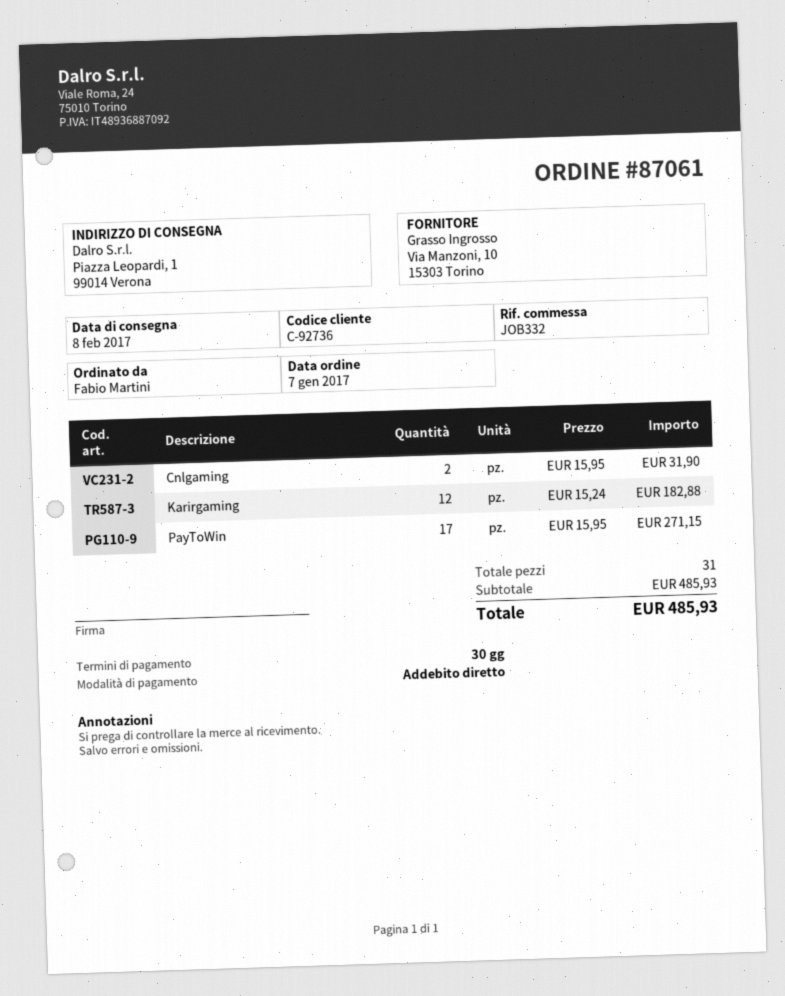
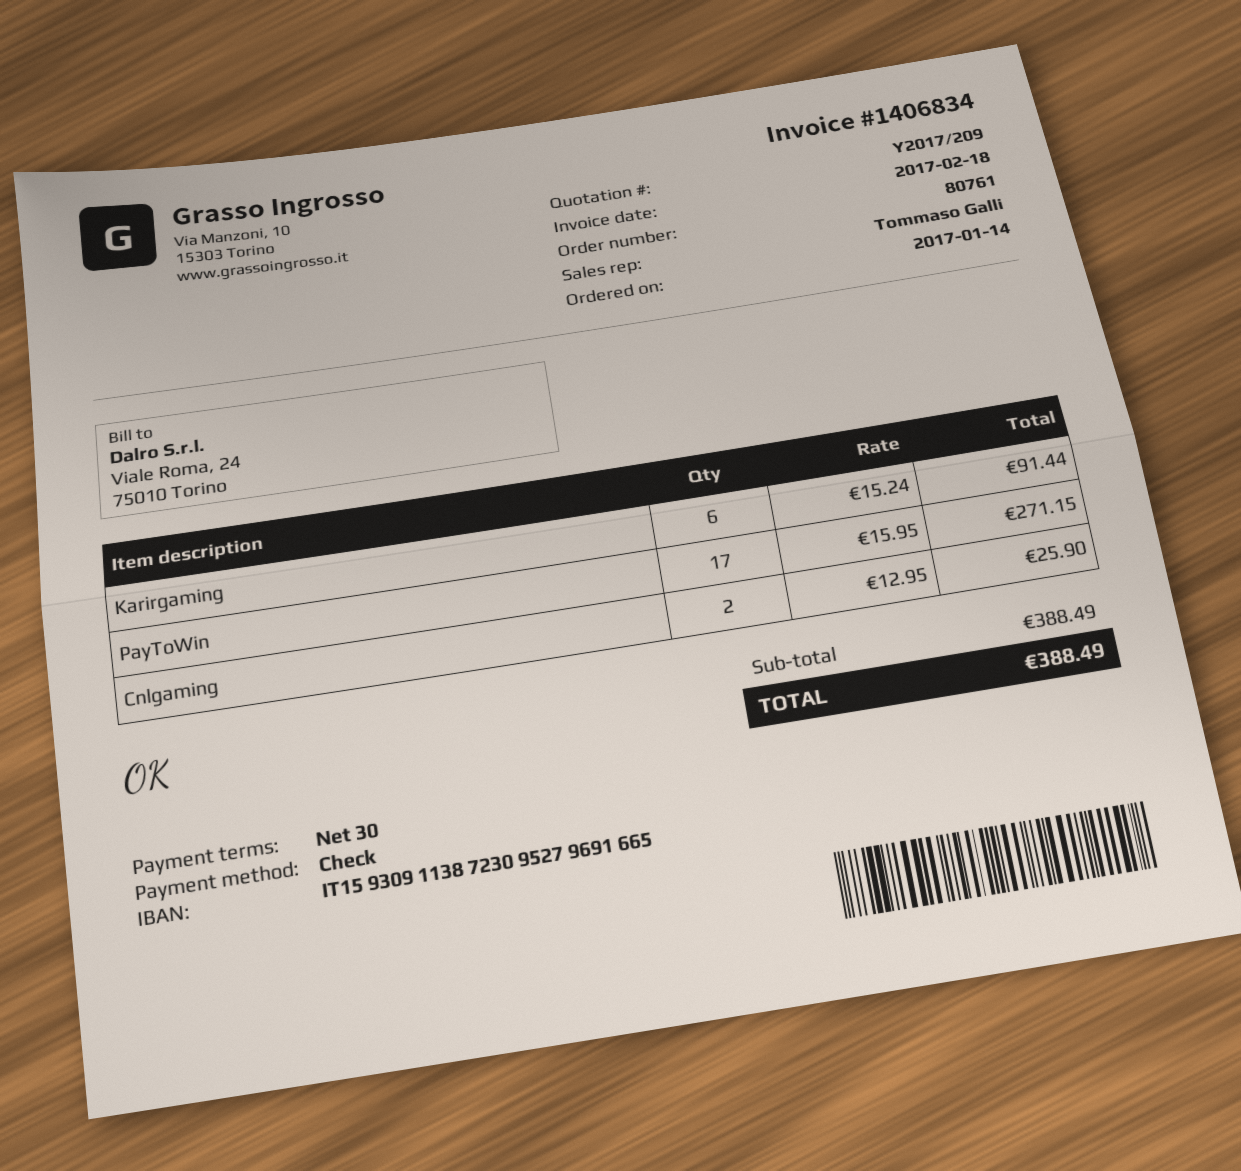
order number: 87061 -> 80761
order date: 2017-01-07 -> 2017-01-14
payment method: direct debit -> cheque
Cnlgaming: 2 x 15.95 = 31.90 -> 2 x 12.95 = 25.90
Karirgaming: 12 x 15.24 = 182.88 -> 6 x 15.24 = 91.44
subtotal: 485.93 -> 388.49
total: 485.93 -> 388.49

